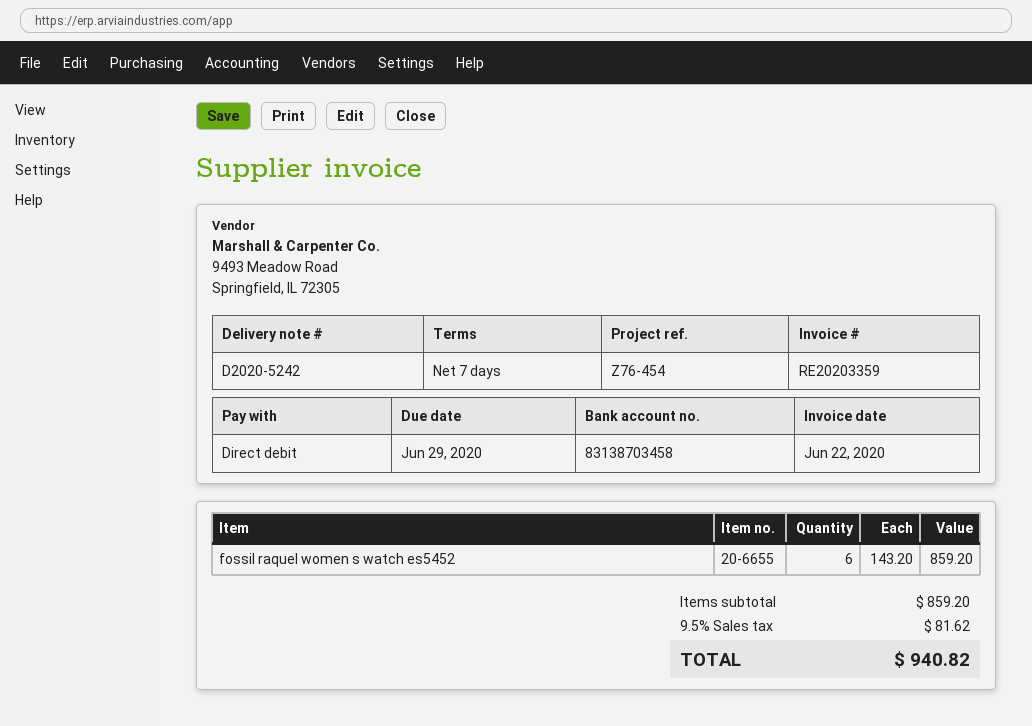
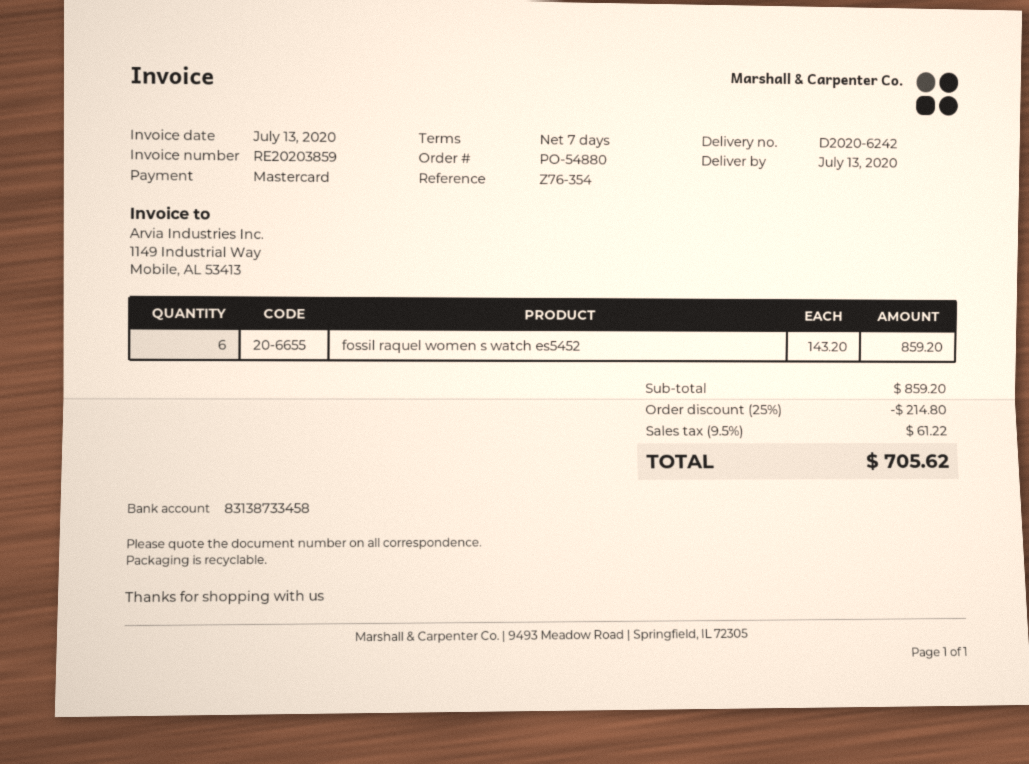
delivery note number: D2020-5242 -> D2020-6242
invoice number: RE20203359 -> RE20203859
invoice date: 2020-06-22 -> 2020-07-13
reference: Z76-454 -> Z76-354
payment method: direct debit -> Mastercard
bank account: 83138703458 -> 83138733458
discount: none -> 25% = 214.80
tax: 9.5% = 81.62 -> 9.5% = 61.22
total: 940.82 -> 705.62

